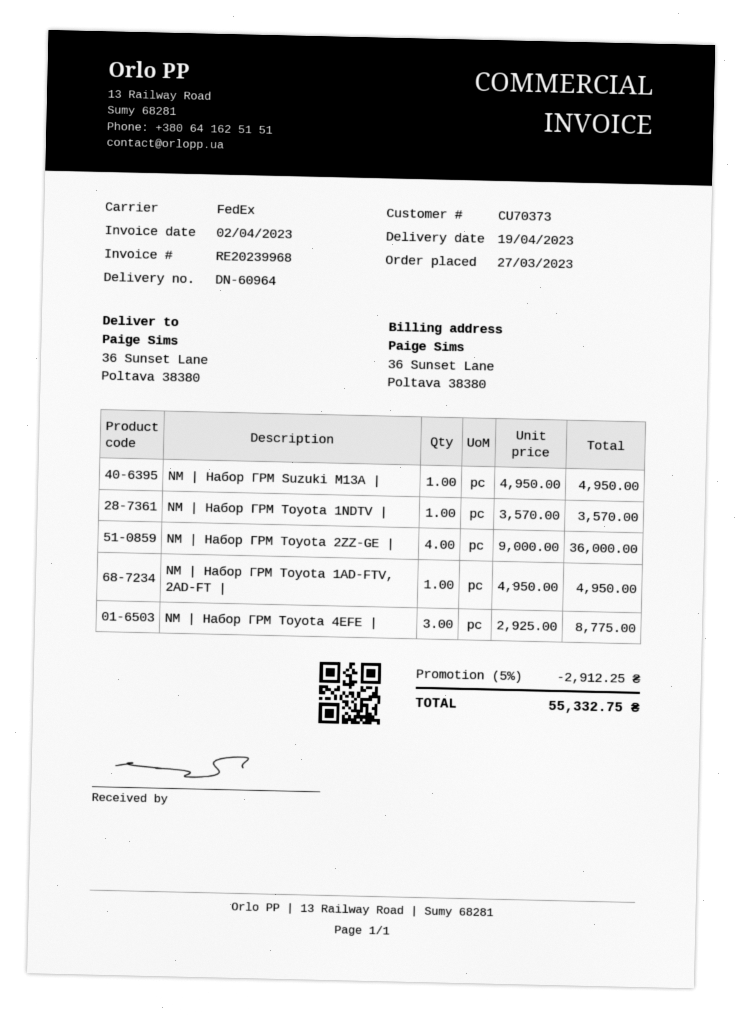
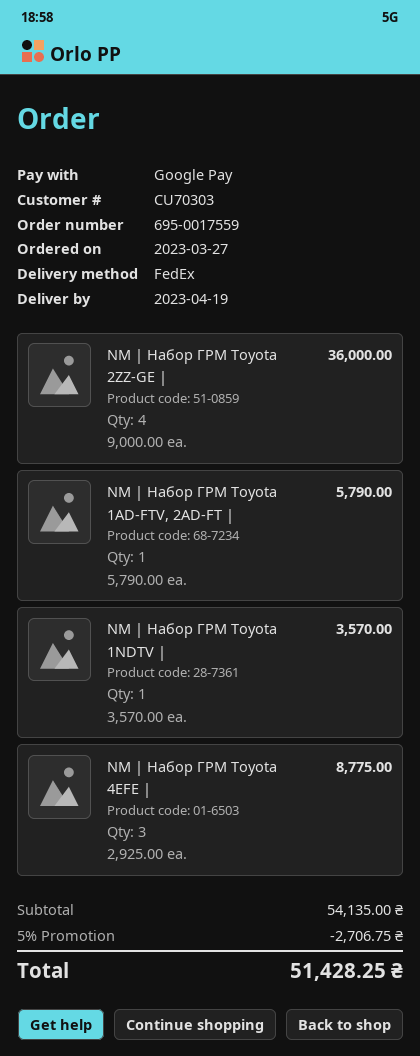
customer number: CU70373 -> CU70303
NM | Набор ГРМ Suzuki M13A |: 1 x 4950.00 = 4950.00 -> none
NM | Набор ГРМ Toyota 1AD-FTV, 2AD-FT |: 1 x 4950.00 = 4950.00 -> 1 x 5790.00 = 5790.00
discount: 5% = 2912.25 -> 5% = 2706.75
total: 55332.75 -> 51428.25

